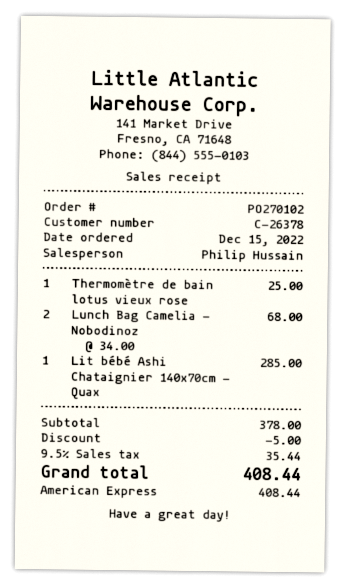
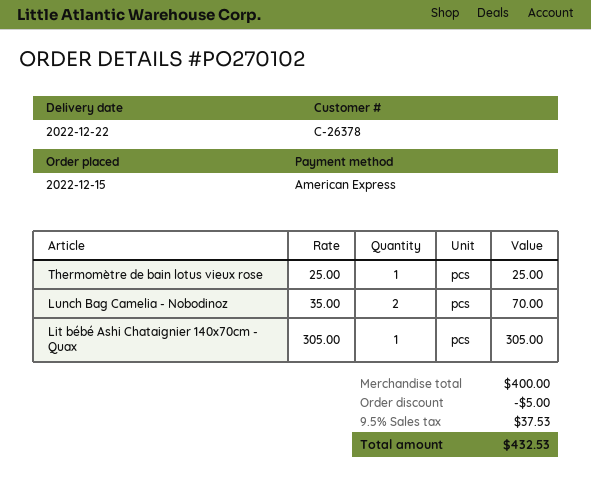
Lunch Bag Camelia - Nobodinoz: 2 x 34.00 = 68.00 -> 2 x 35.00 = 70.00
Lit bébé Ashi Chataignier 140x70cm - Quax: 1 x 285.00 = 285.00 -> 1 x 305.00 = 305.00
subtotal: 378.00 -> 400.00
tax: 9.5% = 35.44 -> 9.5% = 37.53
total: 408.44 -> 432.53

